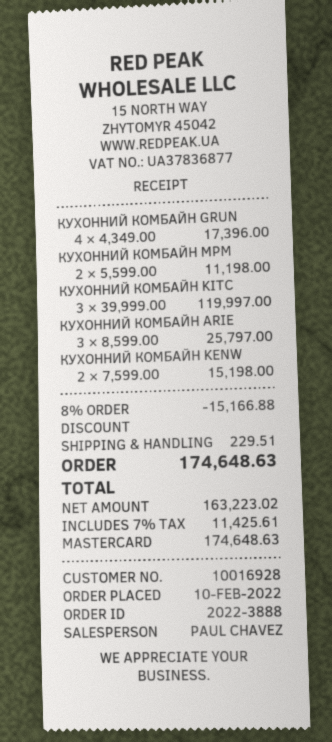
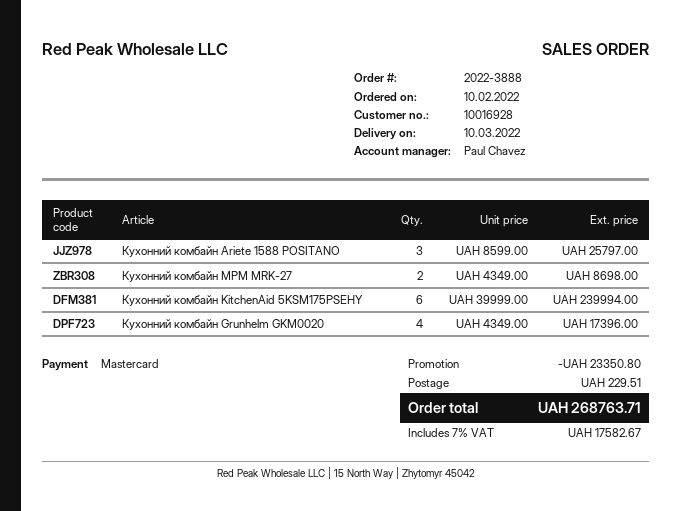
КУХОННИЙ КОМБАЙН MPM: 2 x 5599.00 = 11198.00 -> 2 x 4349.00 = 8698.00
КУХОННИЙ КОМБАЙН KITC: 3 x 39999.00 = 119997.00 -> 6 x 39999.00 = 239994.00
КУХОННИЙ КОМБАЙН KENW: 2 x 7599.00 = 15198.00 -> none
discount: 15166.88 -> 23350.80
tax: 7% = 11425.61 -> 7% = 17582.67
total: 174648.63 -> 268763.71

